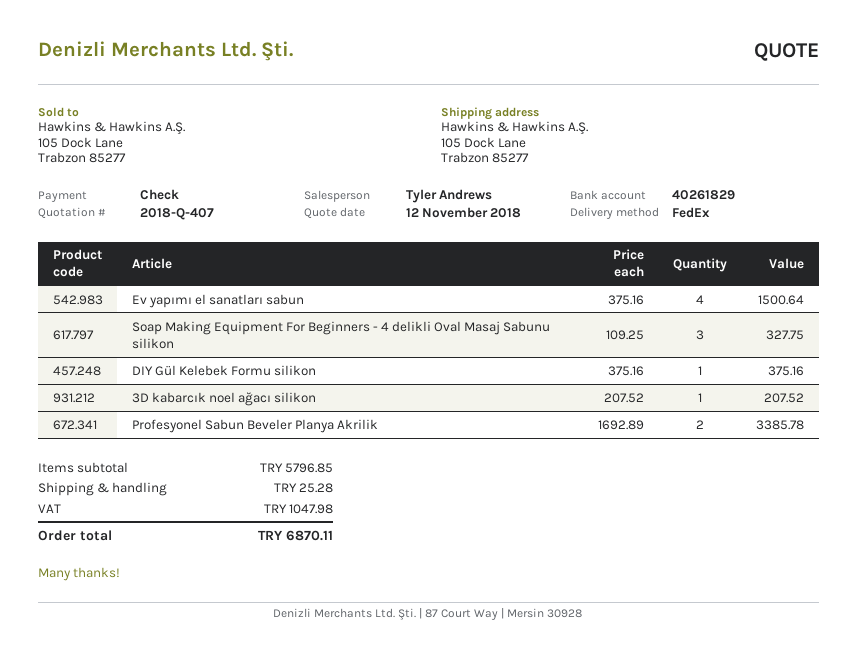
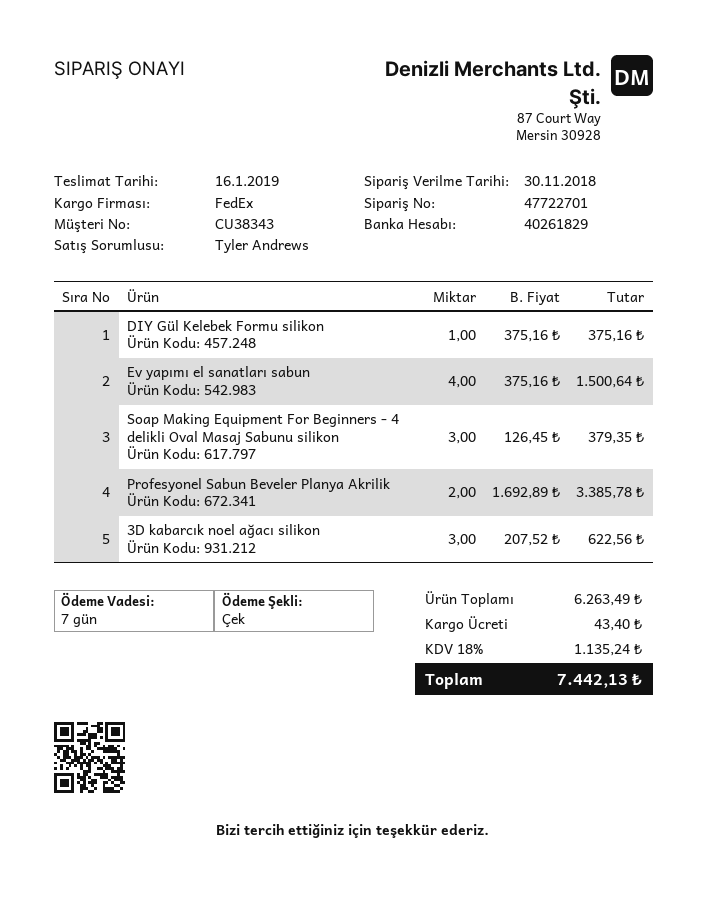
Soap Making Equipment For Beginners - 4 delikli Oval Masaj Sabunu silikon: 3 x 109.25 = 327.75 -> 3 x 126.45 = 379.35
3D kabarcık noel ağacı silikon: 1 x 207.52 = 207.52 -> 3 x 207.52 = 622.56
subtotal: 5796.85 -> 6263.49
shipping: 25.28 -> 43.40
tax: 1047.98 -> 1135.24
total: 6870.11 -> 7442.13

